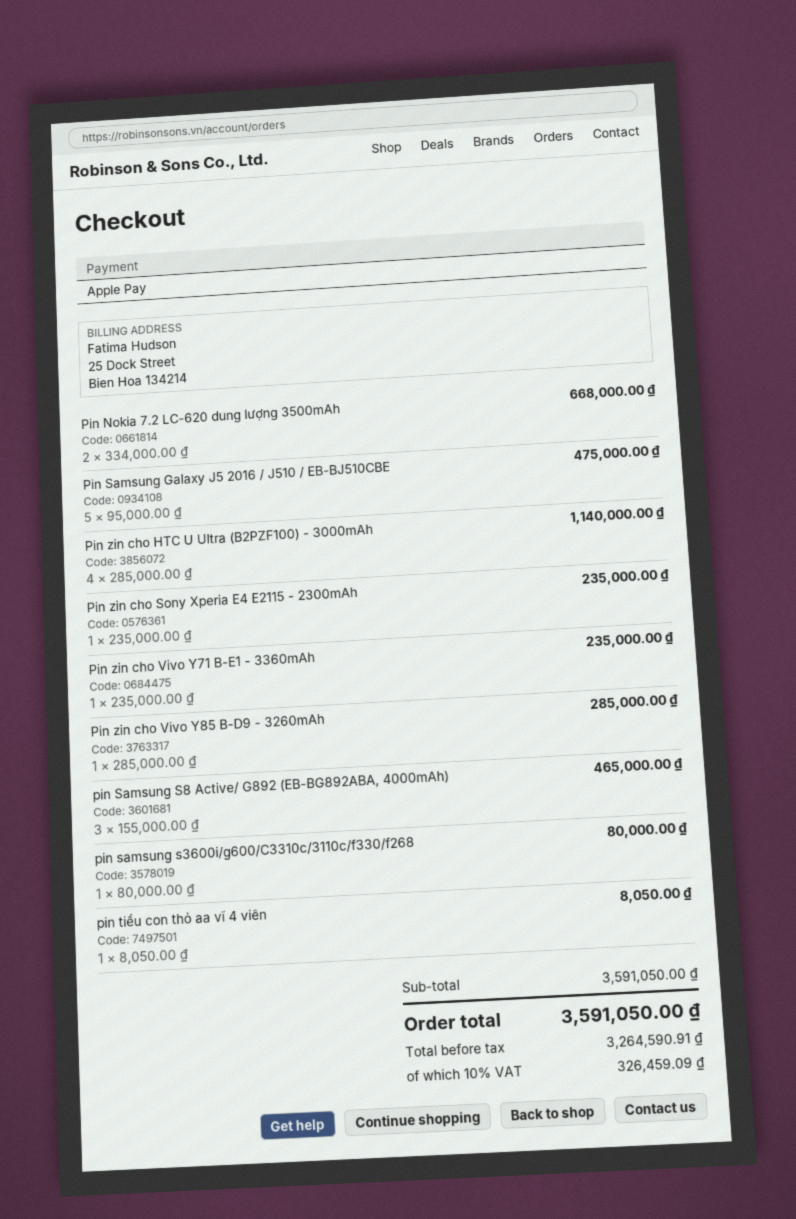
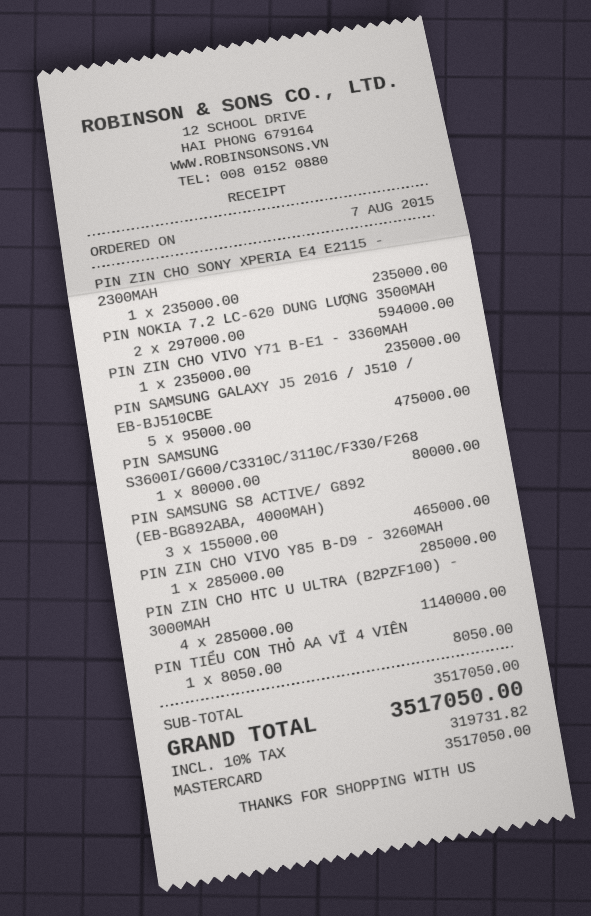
payment method: Apple Pay -> Mastercard
Pin Nokia 7.2 LC-620 dung lượng 3500mAh: 2 x 334000.00 = 668000.00 -> 2 x 297000.00 = 594000.00
subtotal: 3591050.00 -> 3517050.00
tax: 10% = 326459.09 -> 10% = 319731.82
total: 3591050.00 -> 3517050.00

